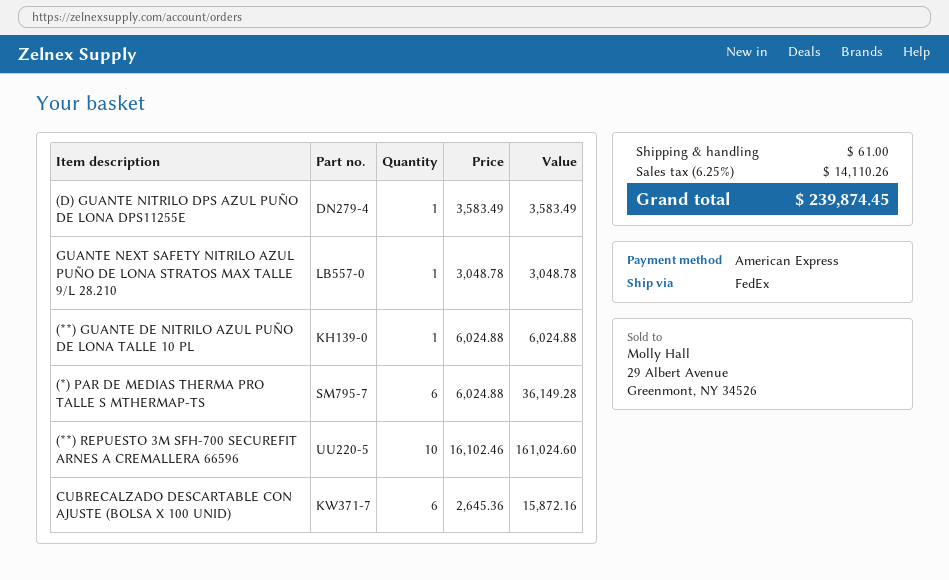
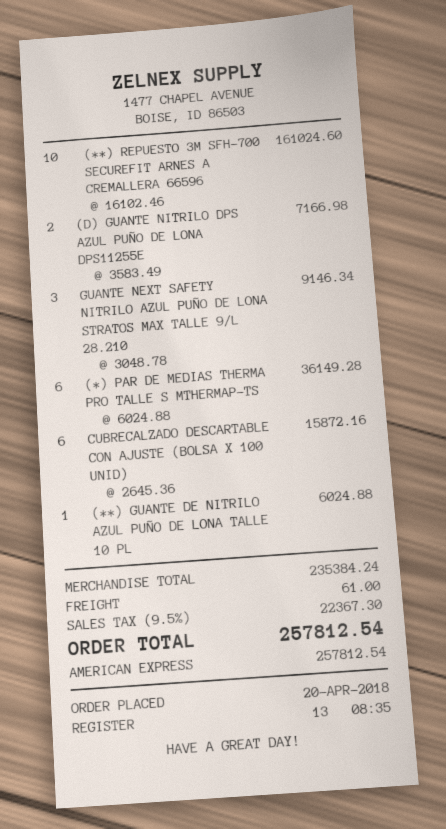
(D) GUANTE NITRILO DPS AZUL PUÑO DE LONA DPS11255E: 1 x 3583.49 = 3583.49 -> 2 x 3583.49 = 7166.98
GUANTE NEXT SAFETY NITRILO AZUL PUÑO DE LONA STRATOS MAX TALLE 9/L 28.210: 1 x 3048.78 = 3048.78 -> 3 x 3048.78 = 9146.34
tax: 6.25% = 14110.26 -> 9.5% = 22367.30
total: 239874.45 -> 257812.54

